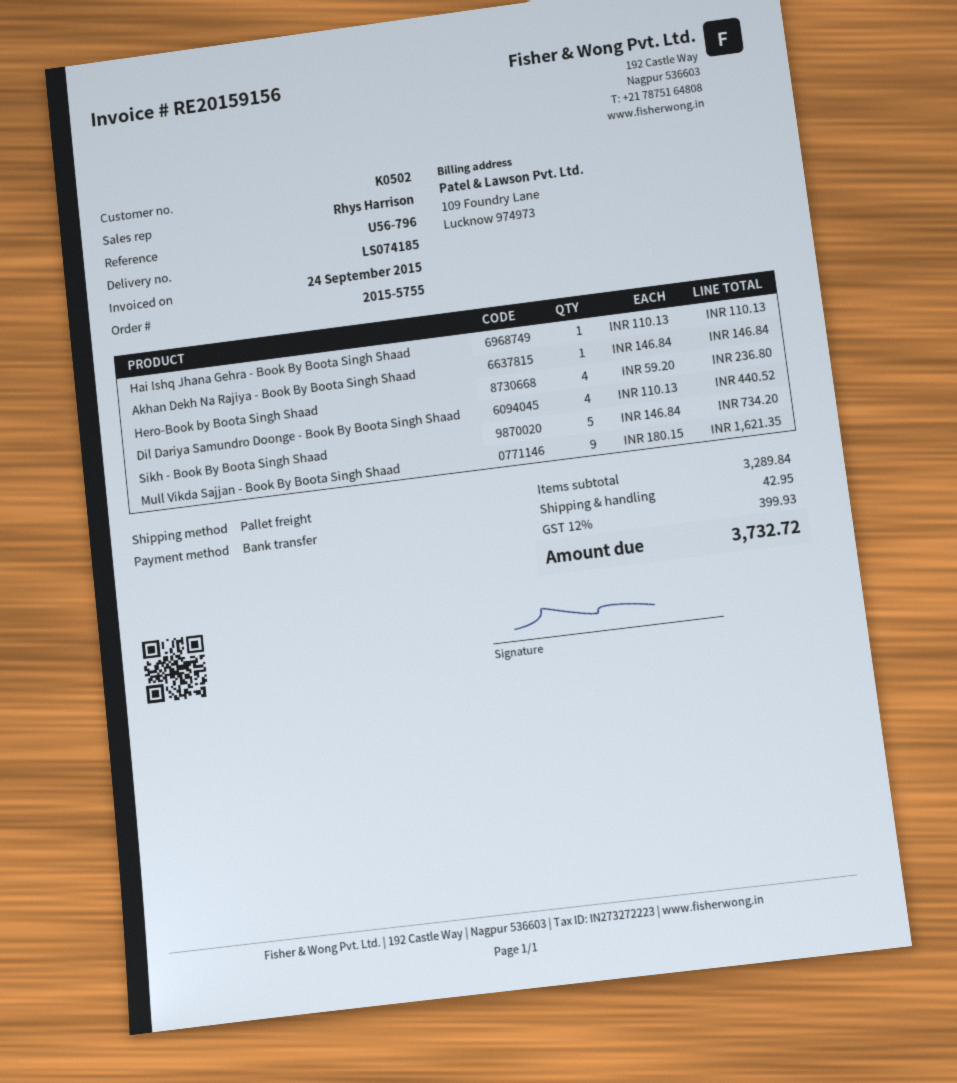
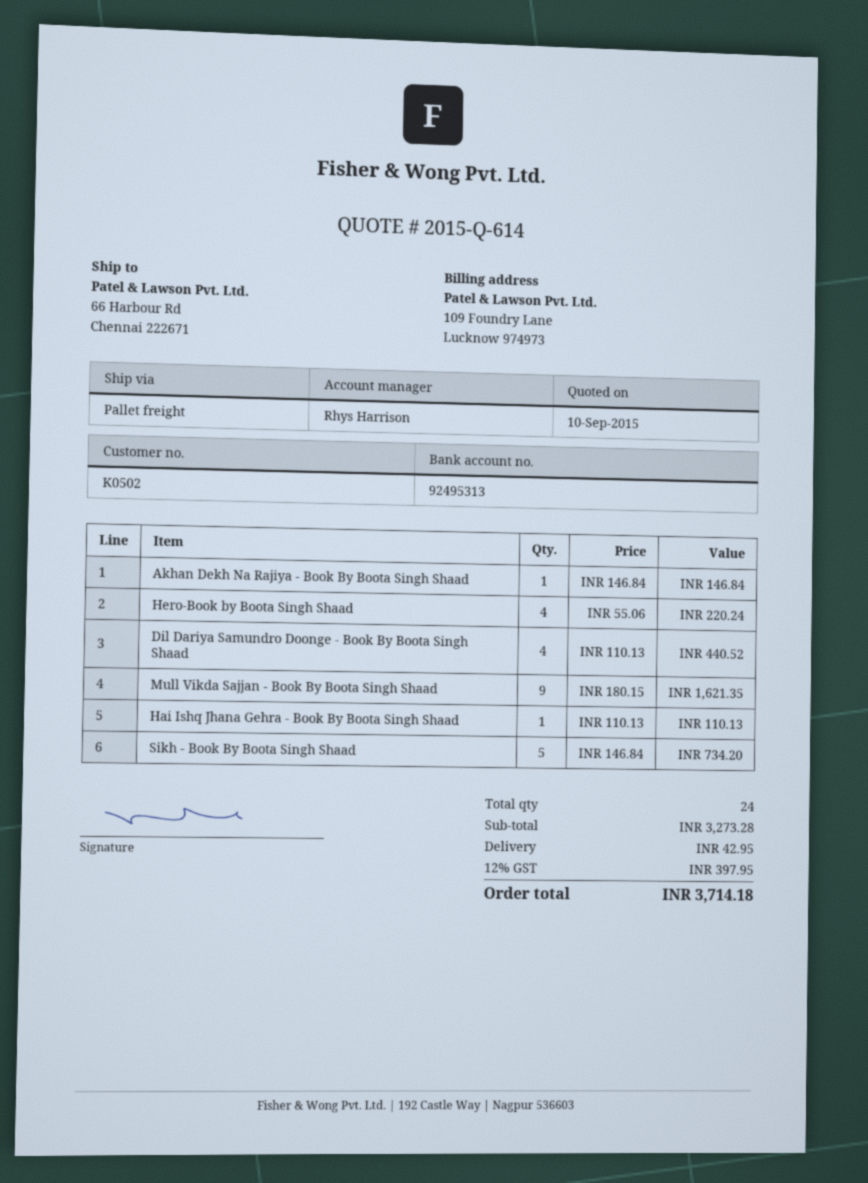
Hero-Book by Boota Singh Shaad: 4 x 59.20 = 236.80 -> 4 x 55.06 = 220.24
subtotal: 3289.84 -> 3273.28
tax: 12% = 399.93 -> 12% = 397.95
total: 3732.72 -> 3714.18

